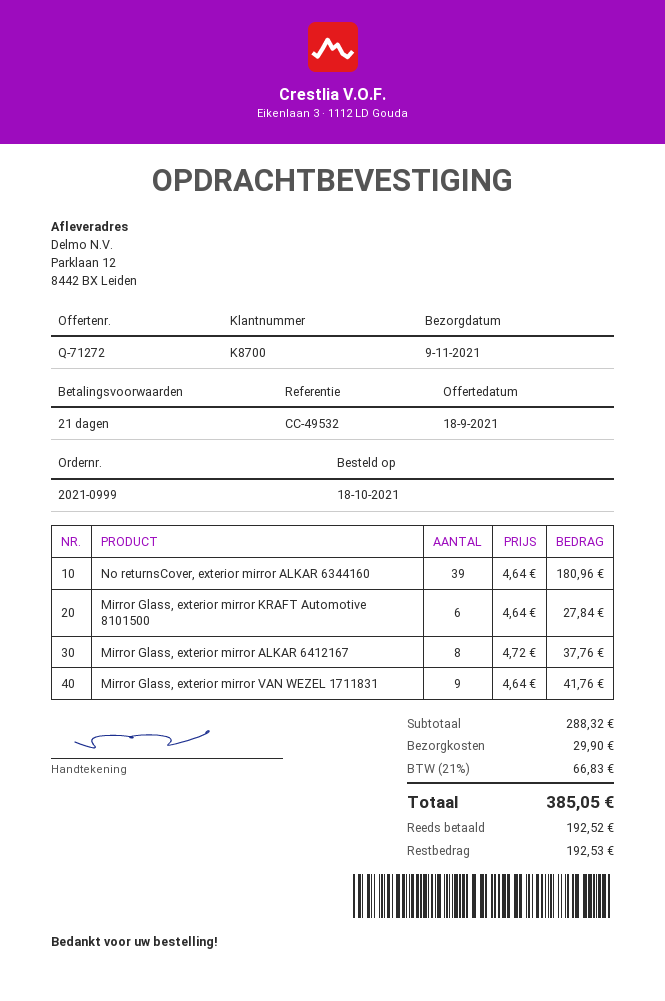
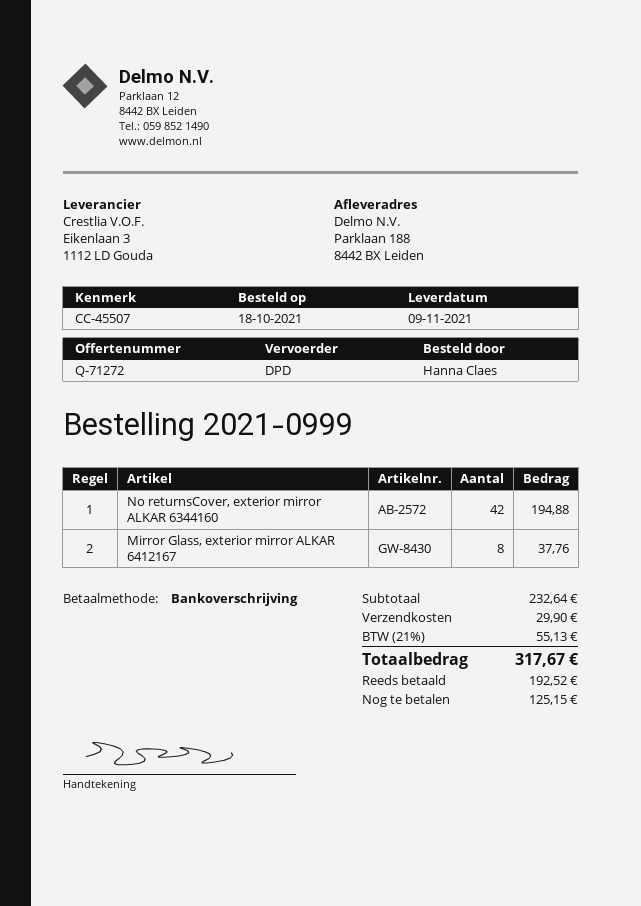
reference: CC-49532 -> CC-45507
ship to: Parklaan 12, 8442 BX Leiden -> Parklaan 188, 8442 BX Leiden
No returnsCover, exterior mirror ALKAR 6344160: 39 for 180.96 -> 42 for 194.88
Mirror Glass, exterior mirror KRAFT Automotive 8101500: 6 for 27.84 -> none
Mirror Glass, exterior mirror VAN WEZEL 1711831: 9 for 41.76 -> none
subtotal: 288.32 -> 232.64
tax: 21% = 66.83 -> 21% = 55.13
total: 385.05 -> 317.67
balance: 192.53 -> 125.15

